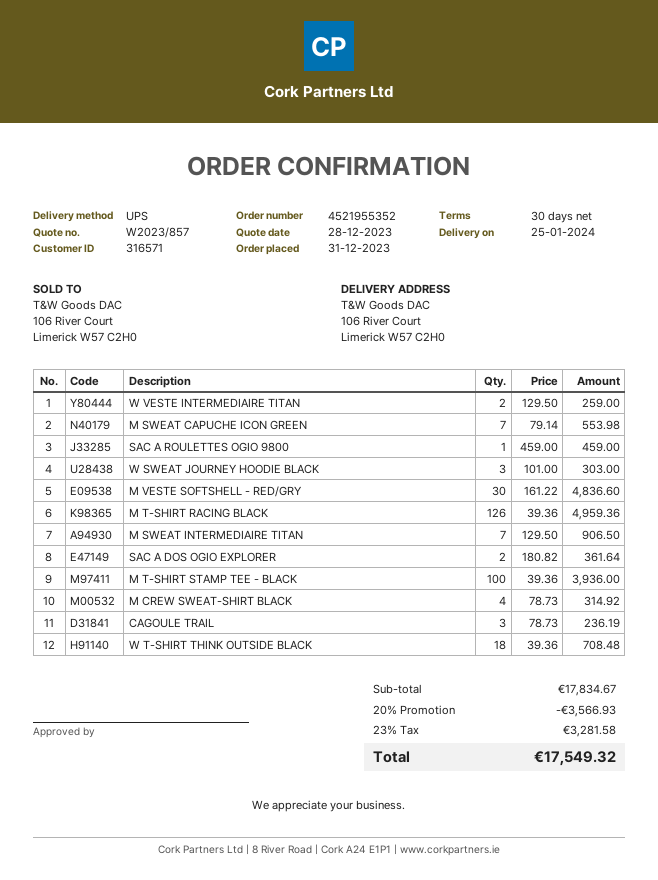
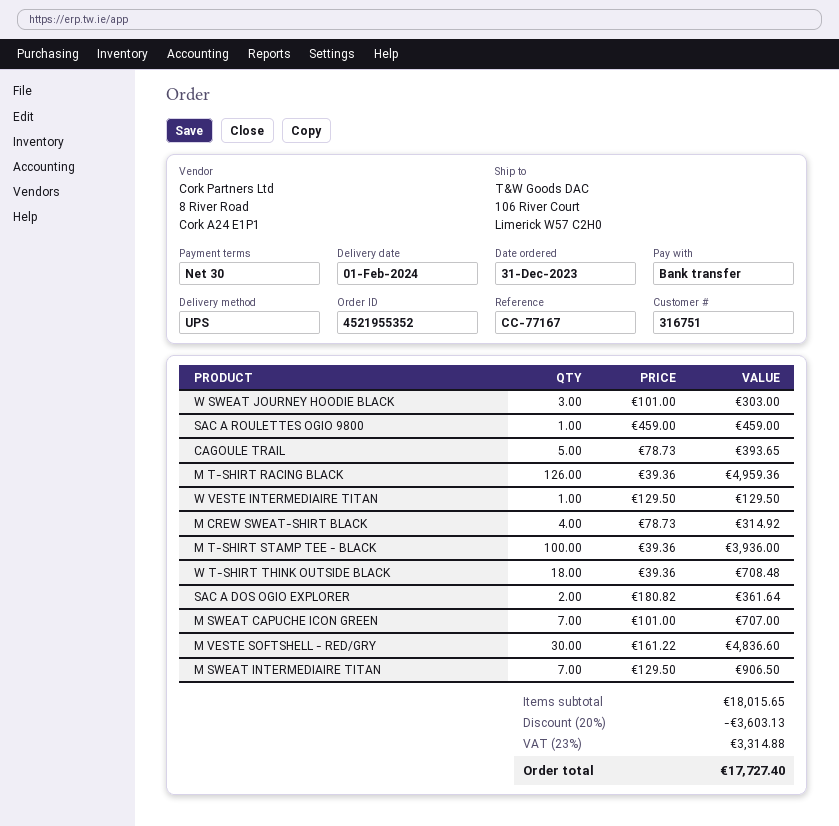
delivery date: 2024-01-25 -> 2024-02-01
customer number: 316571 -> 316751
W VESTE INTERMEDIAIRE TITAN: 2 x 129.50 = 259.00 -> 1 x 129.50 = 129.50
M SWEAT CAPUCHE ICON GREEN: 7 x 79.14 = 553.98 -> 7 x 101.00 = 707.00
CAGOULE TRAIL: 3 x 78.73 = 236.19 -> 5 x 78.73 = 393.65
subtotal: 17834.67 -> 18015.65
discount: 20% = 3566.93 -> 20% = 3603.13
tax: 23% = 3281.58 -> 23% = 3314.88
total: 17549.32 -> 17727.40

